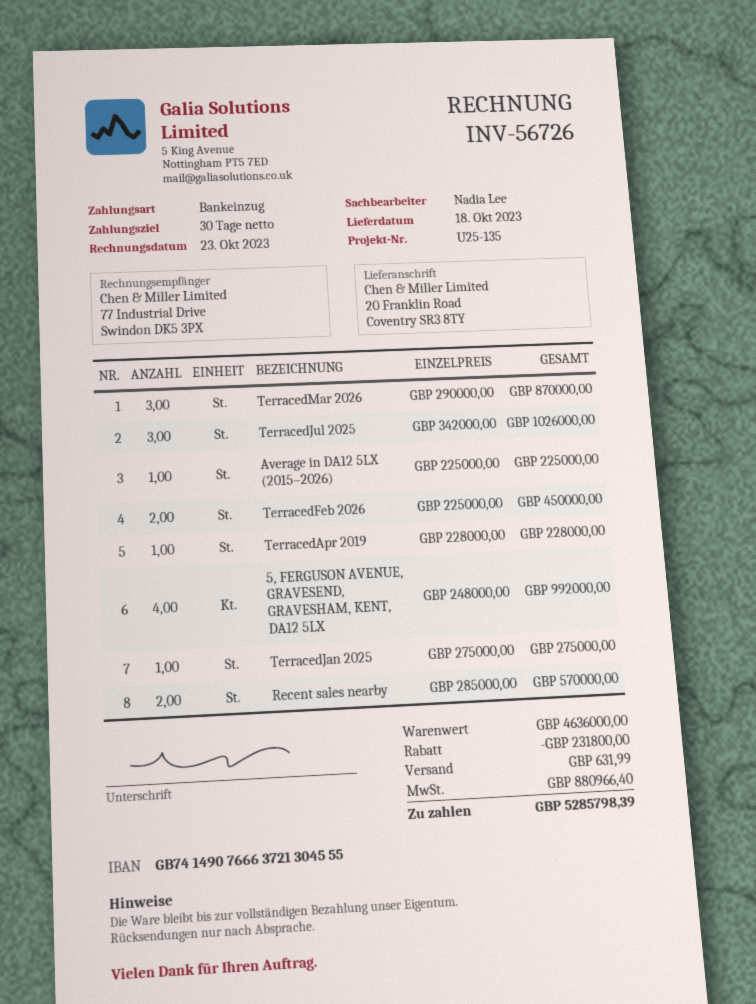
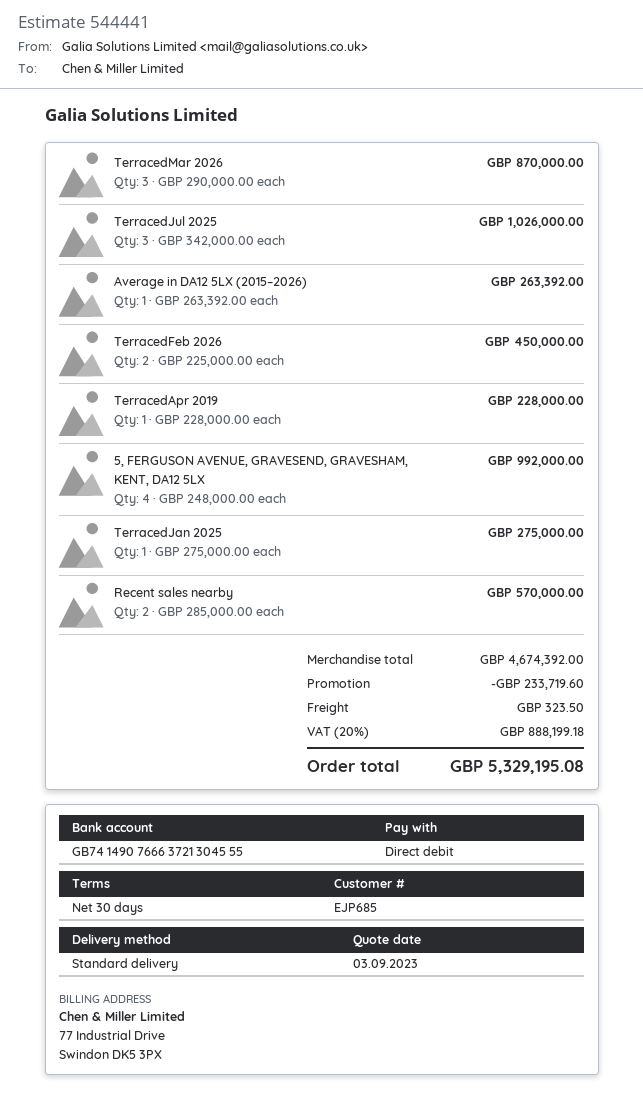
Average in DA12 5LX (2015–2026): 1 x 225000.00 = 225000.00 -> 1 x 263392.00 = 263392.00
subtotal: 4636000.00 -> 4674392.00
discount: 231800.00 -> 233719.60
shipping: 631.99 -> 323.50
tax: 880966.40 -> 888199.18
total: 5285798.39 -> 5329195.08

